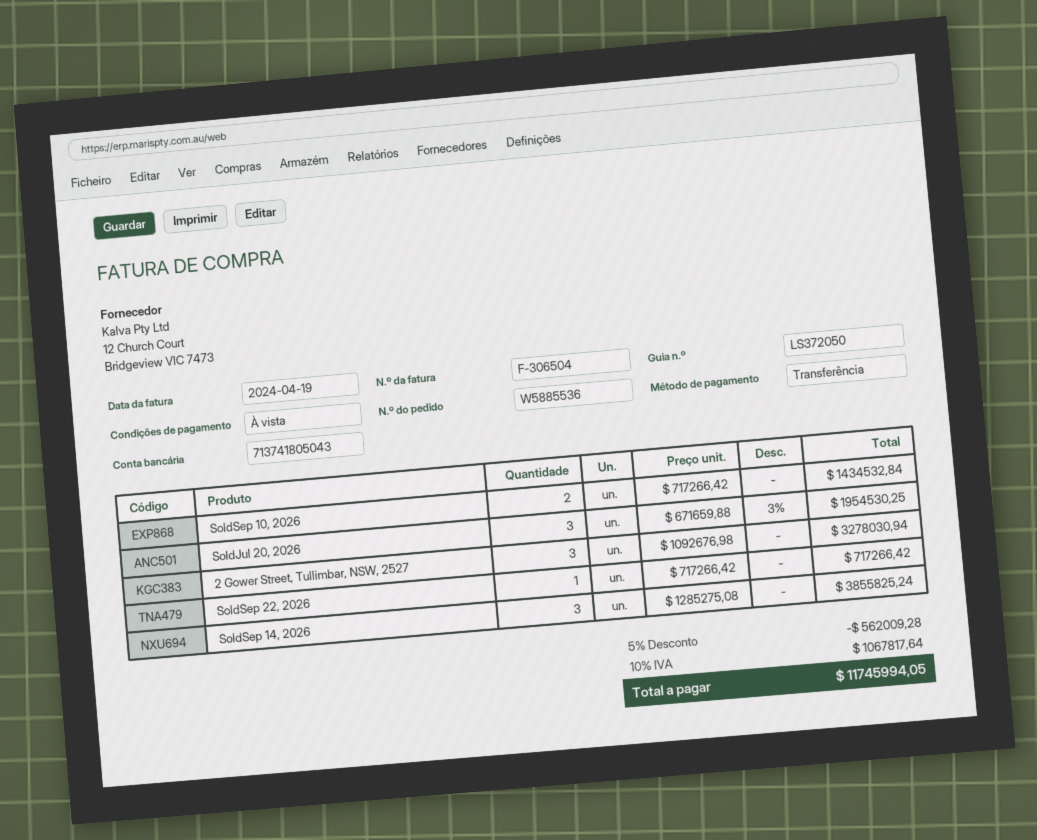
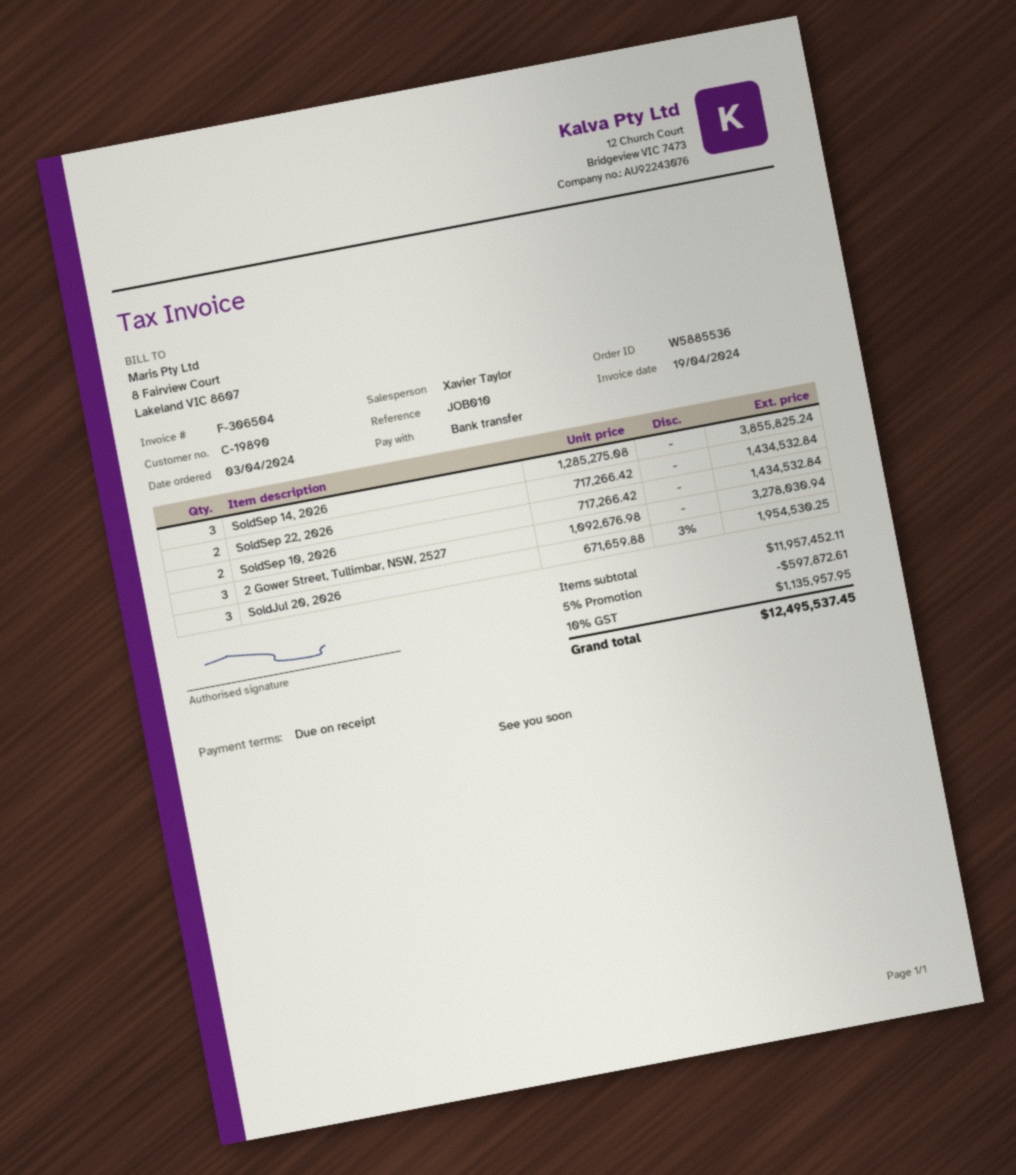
SoldSep 22, 2026: 1 x 717266.42 = 717266.42 -> 2 x 717266.42 = 1434532.84
discount: 5% = 562009.28 -> 5% = 597872.61
tax: 10% = 1067817.64 -> 10% = 1135957.95
total: 11745994.05 -> 12495537.45

